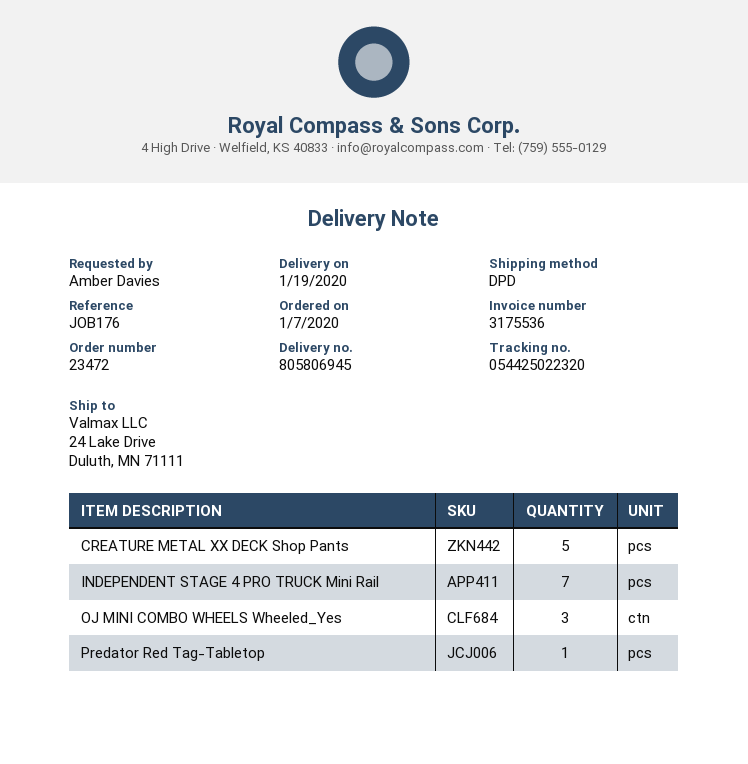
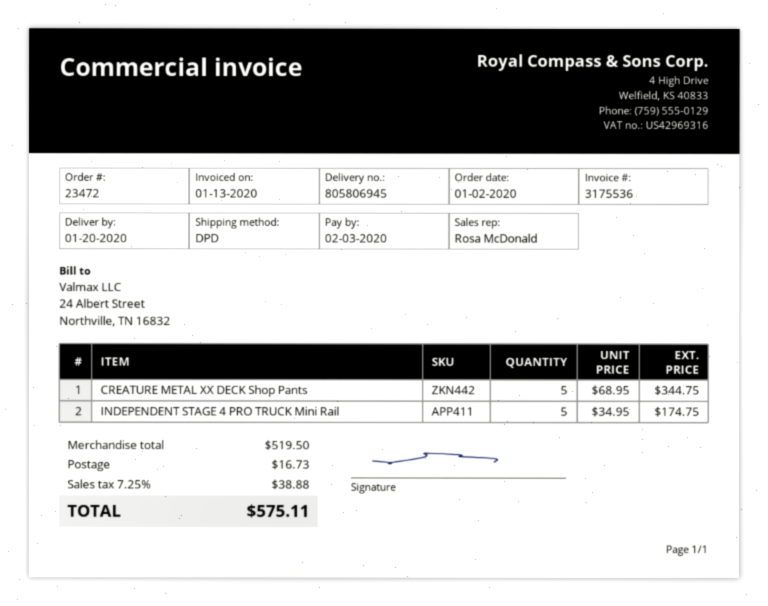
order date: 2020-01-07 -> 2020-01-02
delivery date: 2020-01-19 -> 2020-01-20
INDEPENDENT STAGE 4 PRO TRUCK Mini Rail: 7 -> 5
OJ MINI COMBO WHEELS Wheeled_Yes: 3 -> none
Predator Red Tag-Tabletop: 1 -> none

